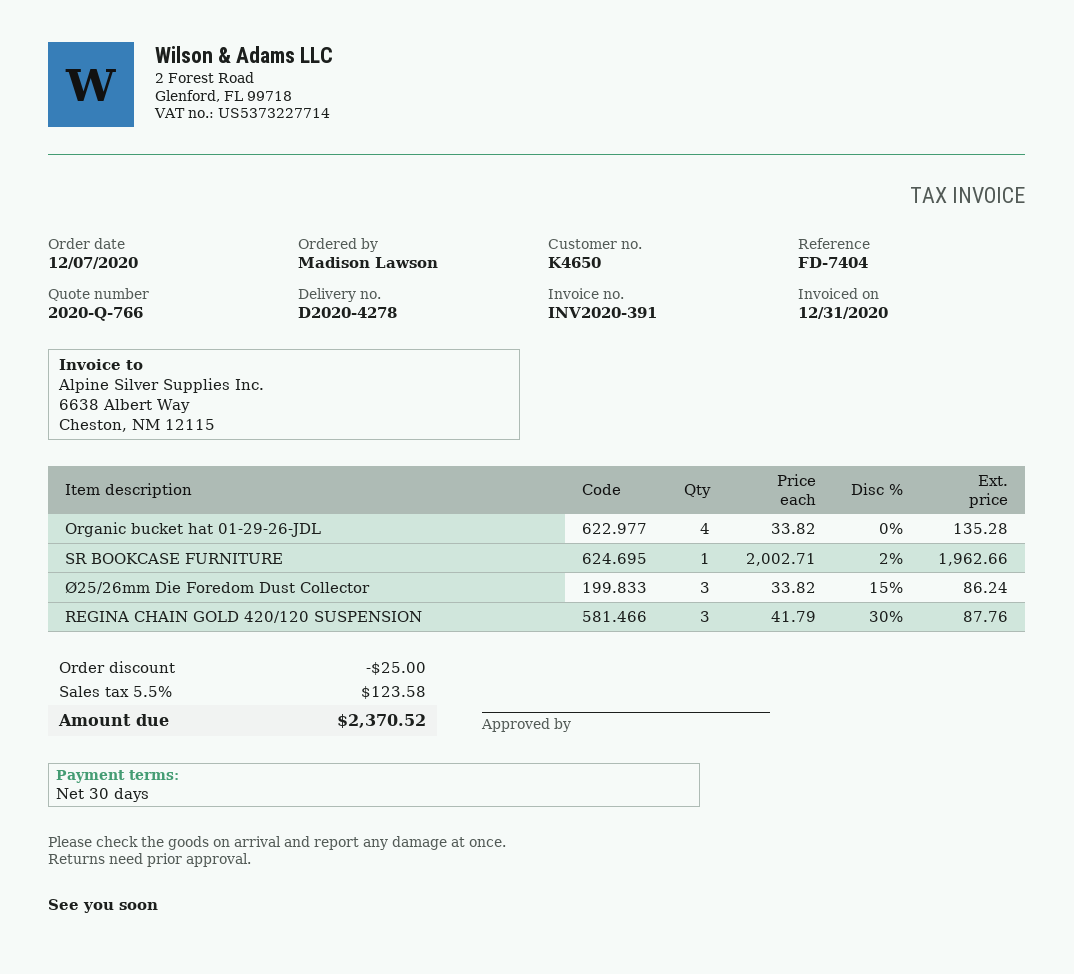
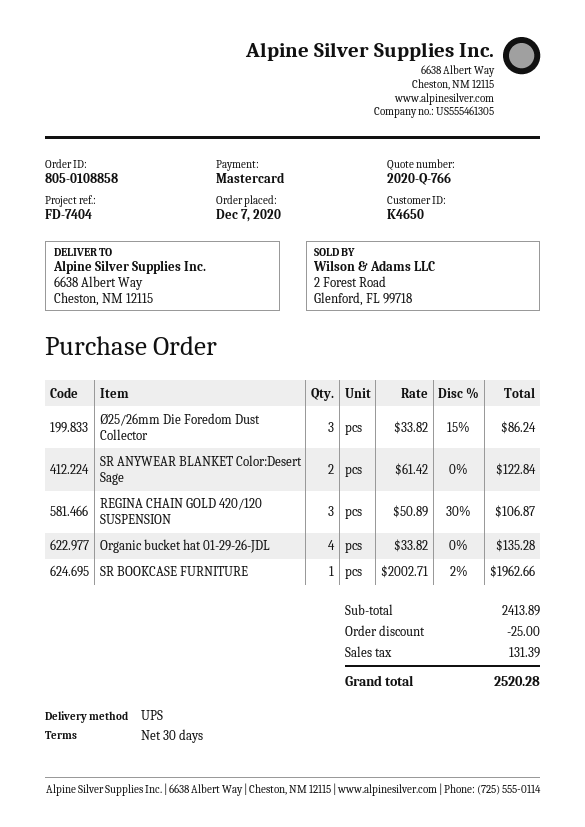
REGINA CHAIN GOLD 420/120 SUSPENSION: 3 x 41.79 - 30% = 87.76 -> 3 x 50.89 - 30% = 106.87
SR ANYWEAR BLANKET Color:Desert Sage: none -> 2 x 61.42 = 122.84
tax: 123.58 -> 131.39
total: 2370.52 -> 2520.28

